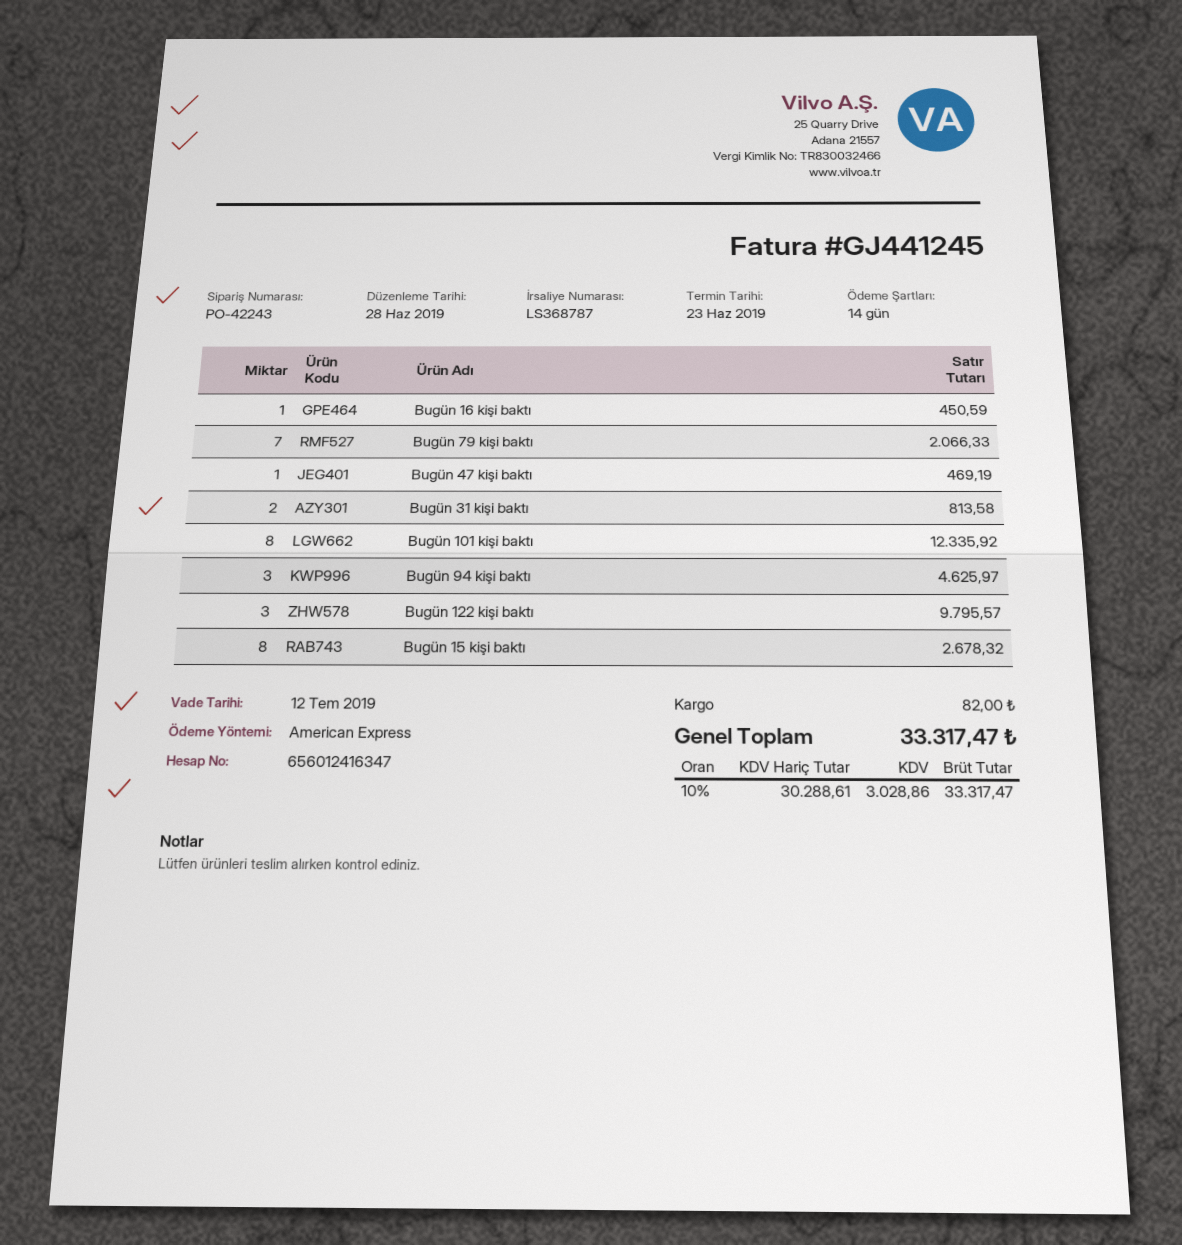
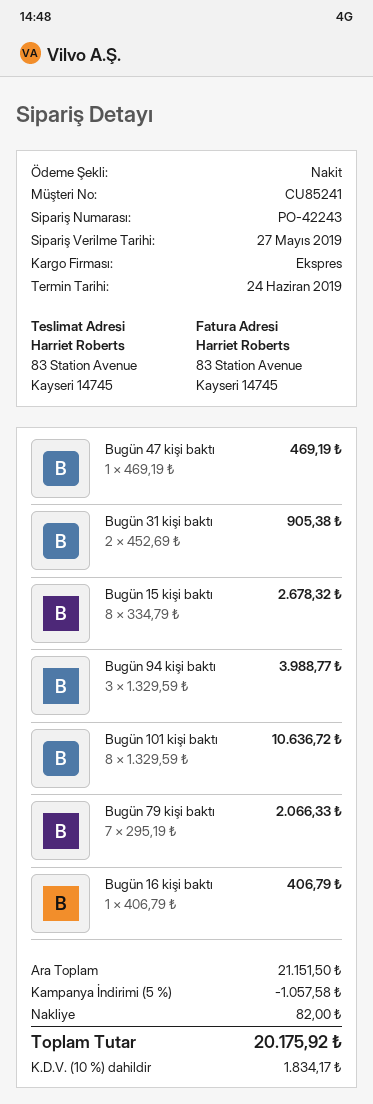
delivery date: 2019-06-23 -> 2019-06-24
payment method: American Express -> cash
Bugün 16 kişi baktı: 1 for 450.59 -> 1 for 406.79
Bugün 31 kişi baktı: 2 for 813.58 -> 2 for 905.38
Bugün 101 kişi baktı: 8 for 12335.92 -> 8 for 10636.72
Bugün 94 kişi baktı: 3 for 4625.97 -> 3 for 3988.77
Bugün 122 kişi baktı: 3 for 9795.57 -> none
discount: none -> 5% = 1057.58
tax: 10% = 3028.86 -> 10% = 1834.17
total: 33317.47 -> 20175.92

